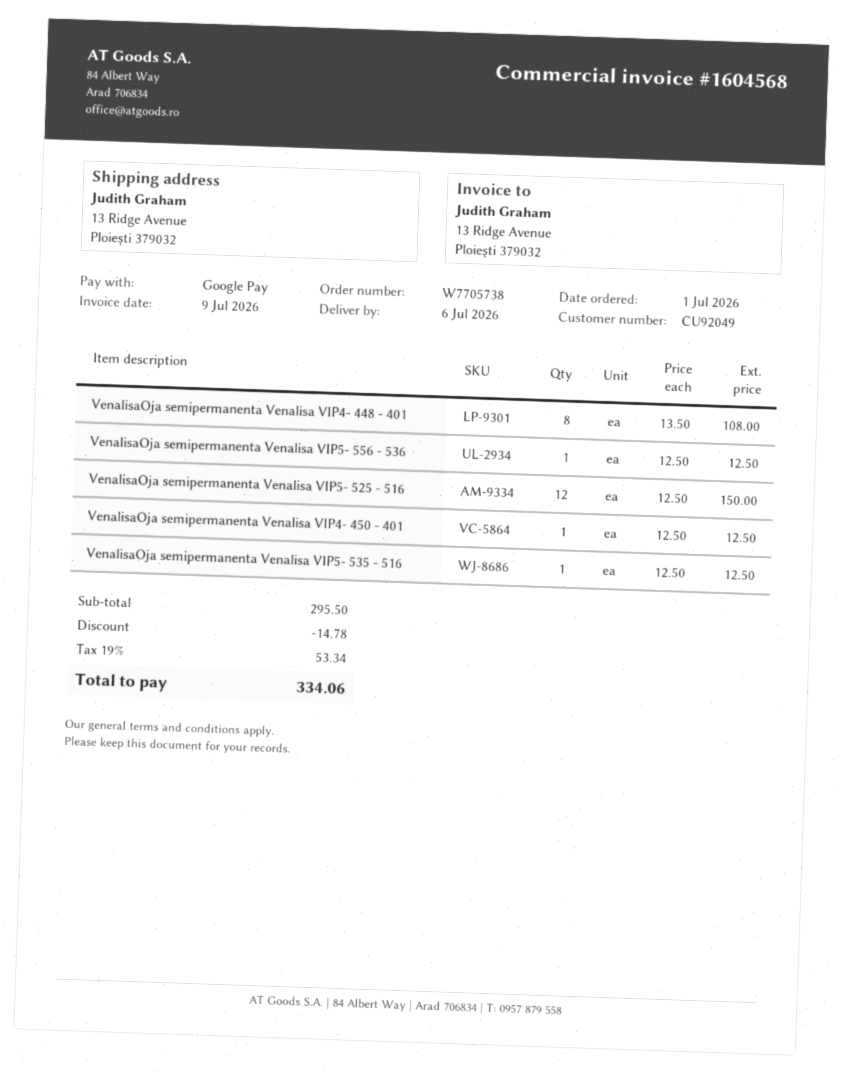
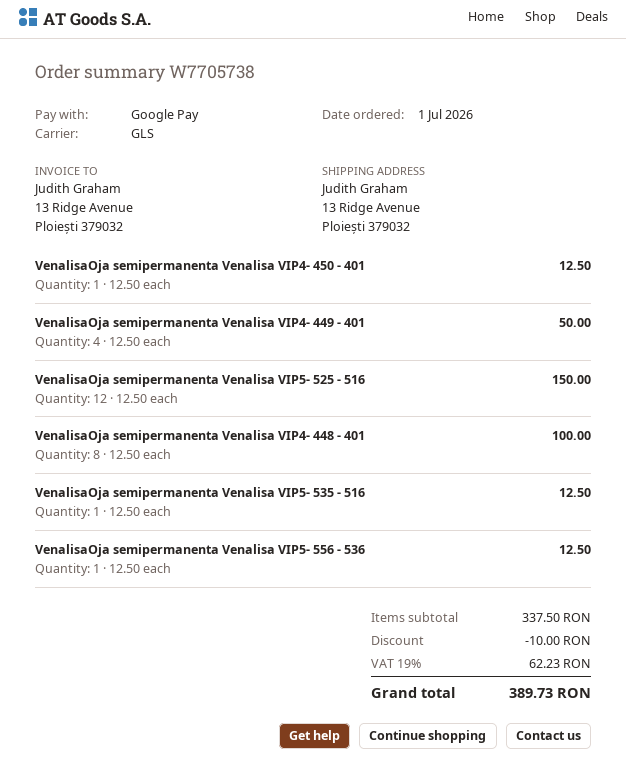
VenalisaOja semipermanenta Venalisa VIP4- 448 - 401: 8 x 13.50 = 108.00 -> 8 x 12.50 = 100.00
VenalisaOja semipermanenta Venalisa VIP4- 449 - 401: none -> 4 x 12.50 = 50.00
subtotal: 295.50 -> 337.50
discount: 14.78 -> 10.00
tax: 19% = 53.34 -> 19% = 62.23
total: 334.06 -> 389.73

